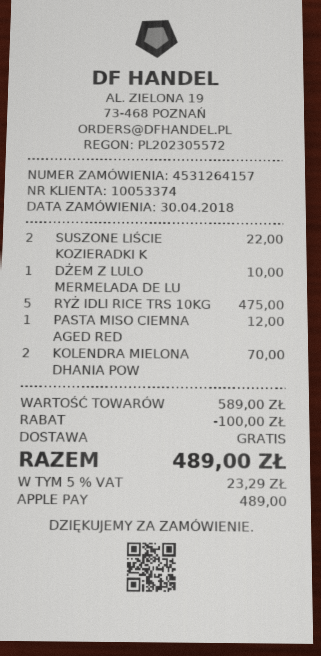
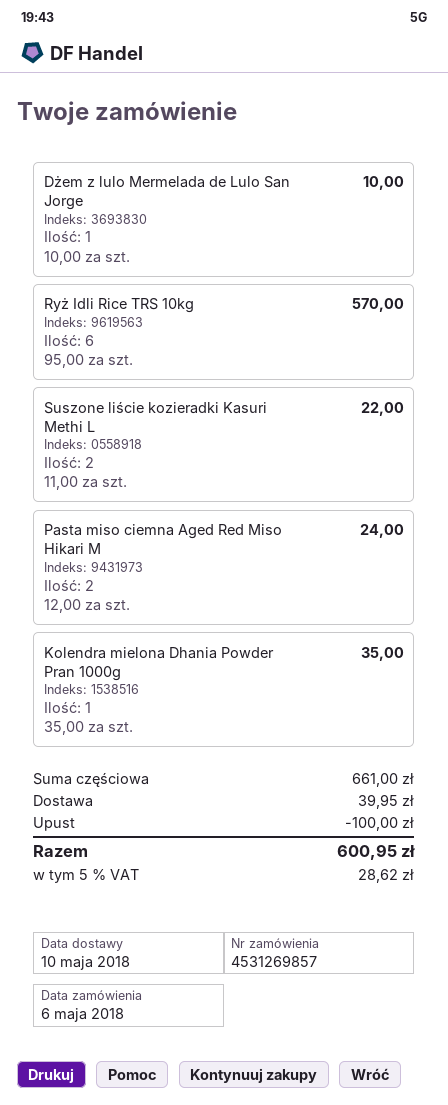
order number: 4531264157 -> 4531269857
order date: 2018-04-30 -> 2018-05-06
RYŻ IDLI RICE TRS 10KG: 5 for 475.00 -> 6 for 570.00
PASTA MISO CIEMNA AGED RED: 1 for 12.00 -> 2 for 24.00
KOLENDRA MIELONA DHANIA POW: 2 for 70.00 -> 1 for 35.00
subtotal: 589.00 -> 661.00
shipping: 0.00 -> 39.95
tax: 5% = 23.29 -> 5% = 28.62
total: 489.00 -> 600.95

